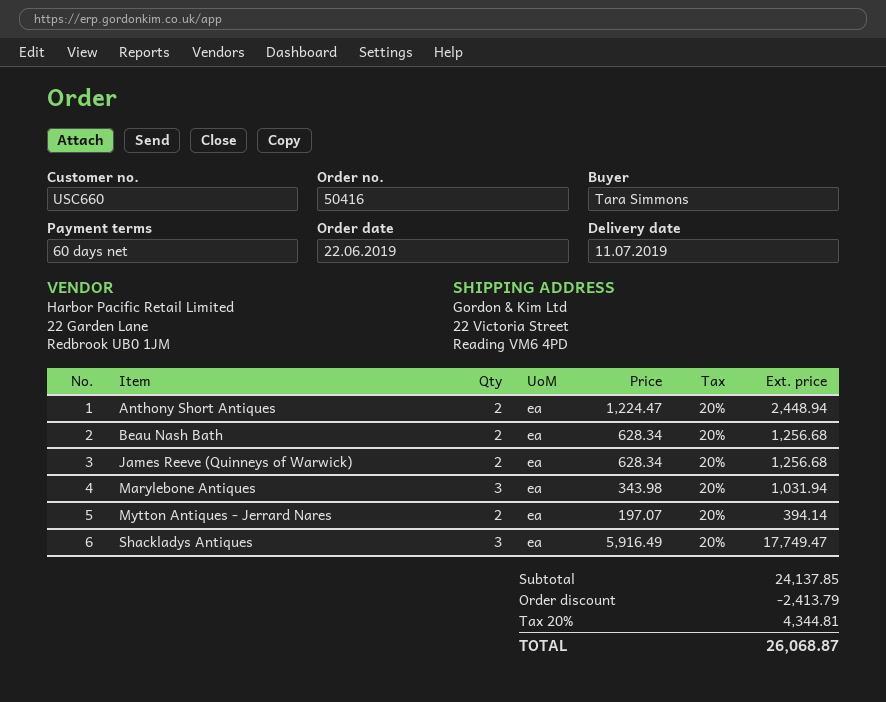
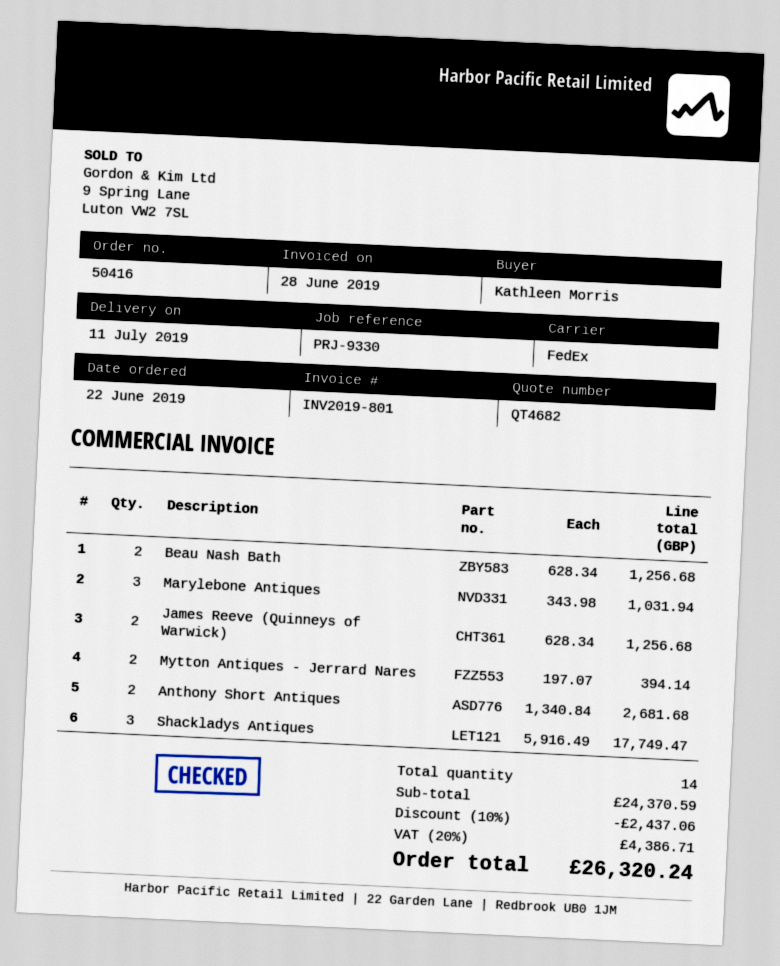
ordered by: Tara Simmons -> Kathleen Morris
Anthony Short Antiques: 2 x 1224.47 = 2448.94 -> 2 x 1340.84 = 2681.68
subtotal: 24137.85 -> 24370.59
discount: 2413.79 -> 2437.06
tax: 20% = 4344.81 -> 20% = 4386.71
total: 26068.87 -> 26320.24

